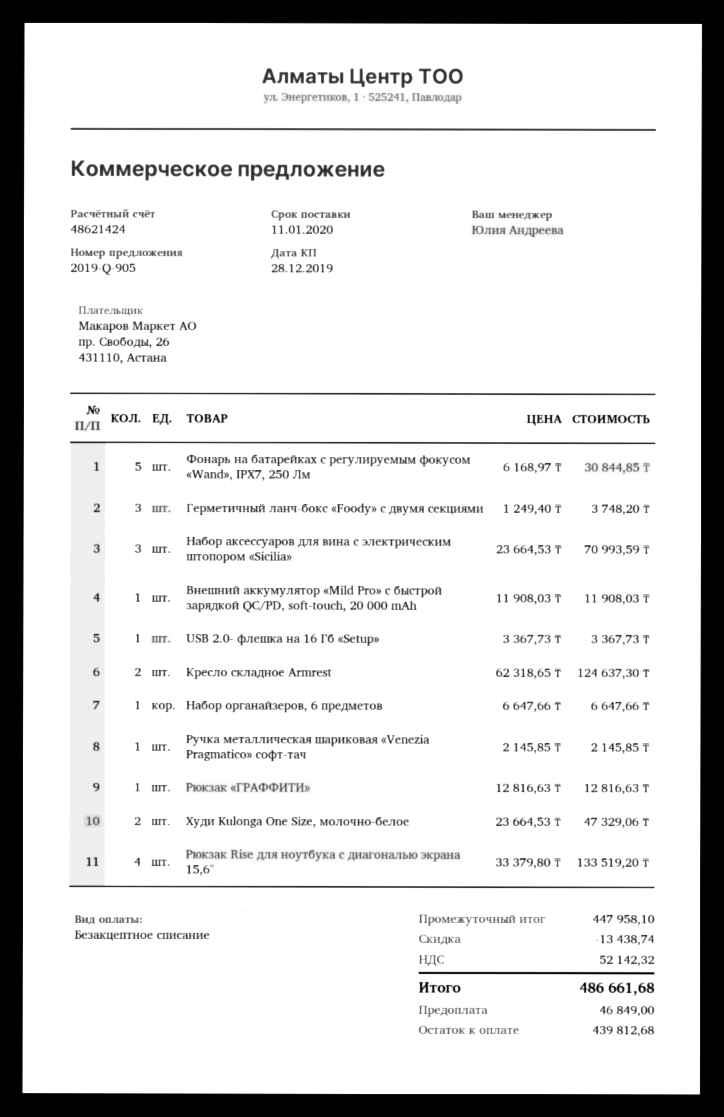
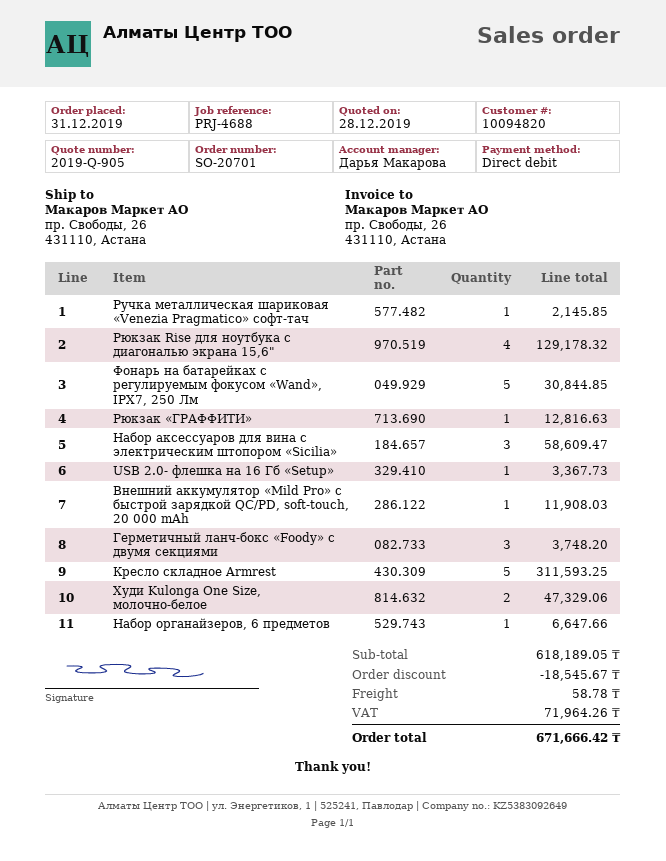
sales rep: Юлия Андреева -> Дарья Макарова
Набор аксессуаров для вина с электрическим штопором «Sicilia»: 3 for 70993.59 -> 3 for 58609.47
Кресло складное Armrest: 2 for 124637.30 -> 5 for 311593.25
Рюкзак Rise для ноутбука с диагональю экрана 15,6": 4 for 133519.20 -> 4 for 129178.32
subtotal: 447958.10 -> 618189.05
discount: 13438.74 -> 18545.67
shipping: none -> 58.78
tax: 52142.32 -> 71964.26
total: 486661.68 -> 671666.42

